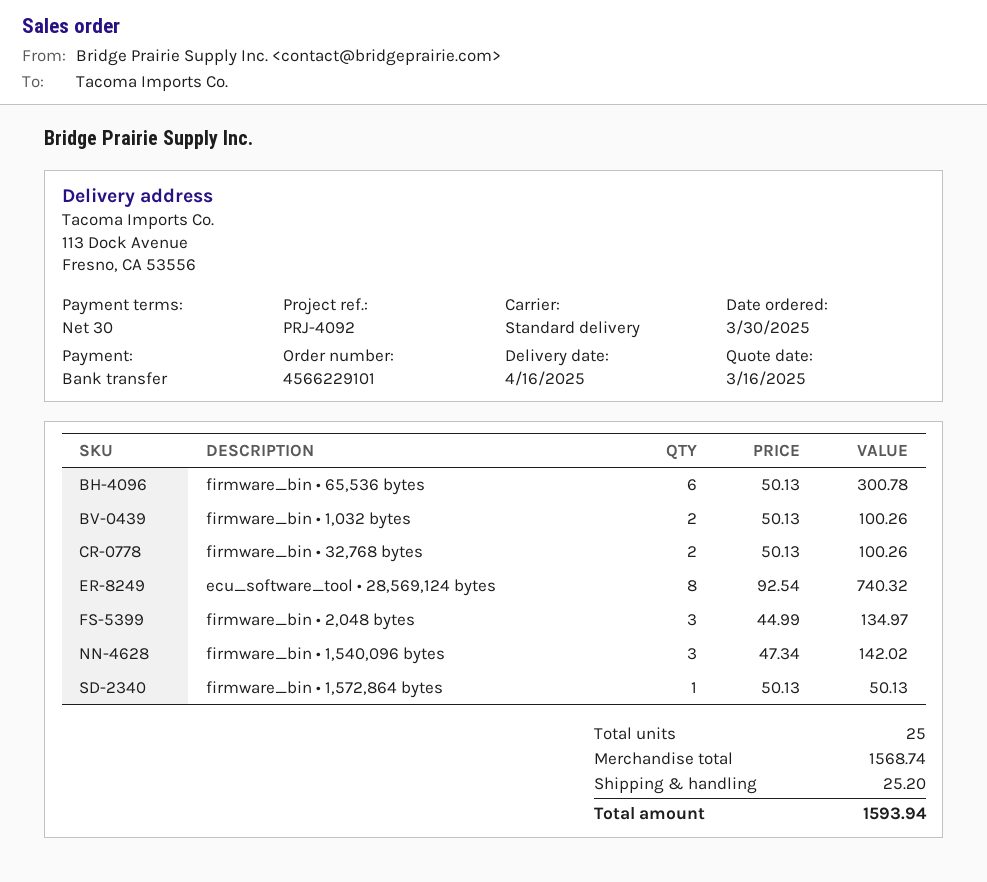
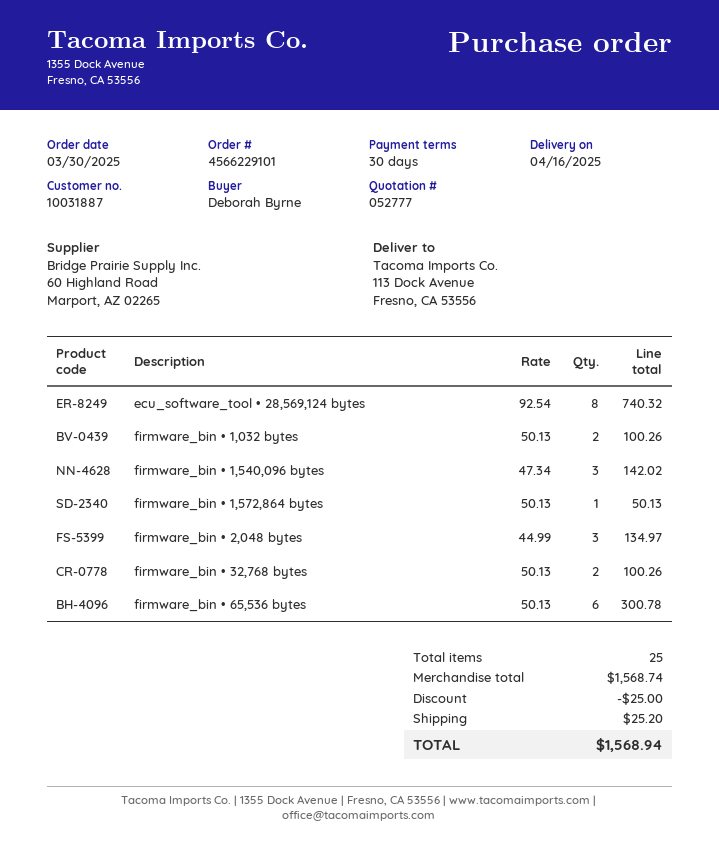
discount: none -> 25.00
total: 1593.94 -> 1568.94

